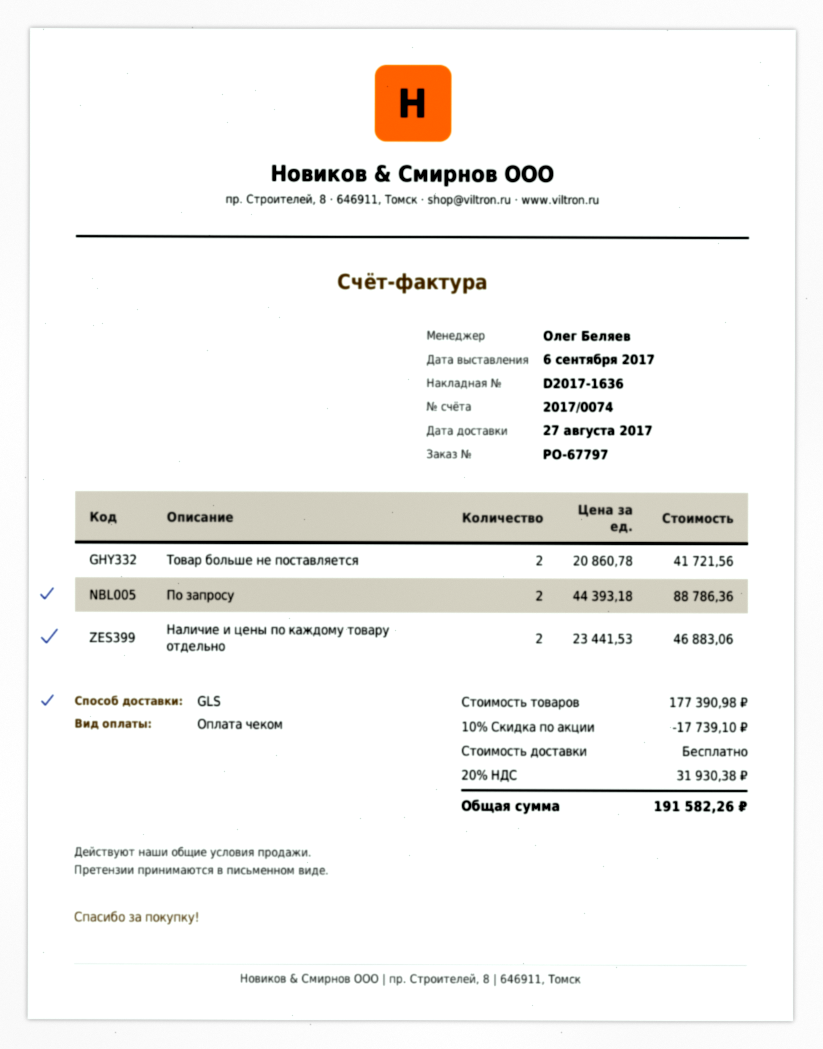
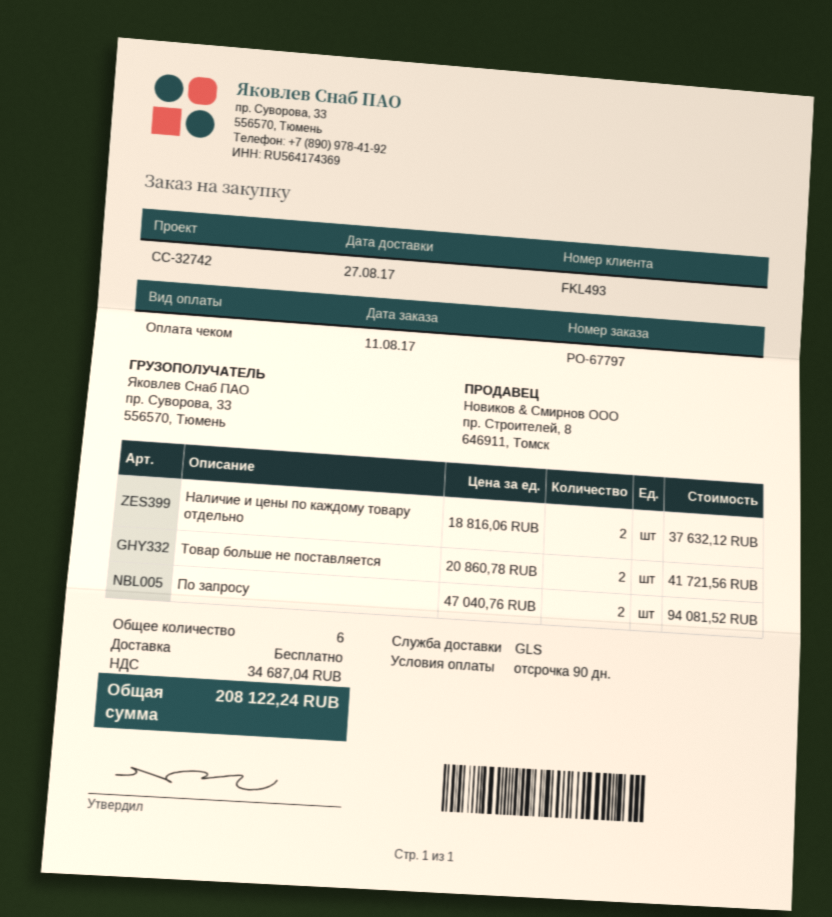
По запросу: 2 x 44393.18 = 88786.36 -> 2 x 47040.76 = 94081.52
Наличие и цены по каждому товару отдельно: 2 x 23441.53 = 46883.06 -> 2 x 18816.06 = 37632.12
discount: 10% = 17739.10 -> none
tax: 31930.38 -> 34687.04
total: 191582.26 -> 208122.24

